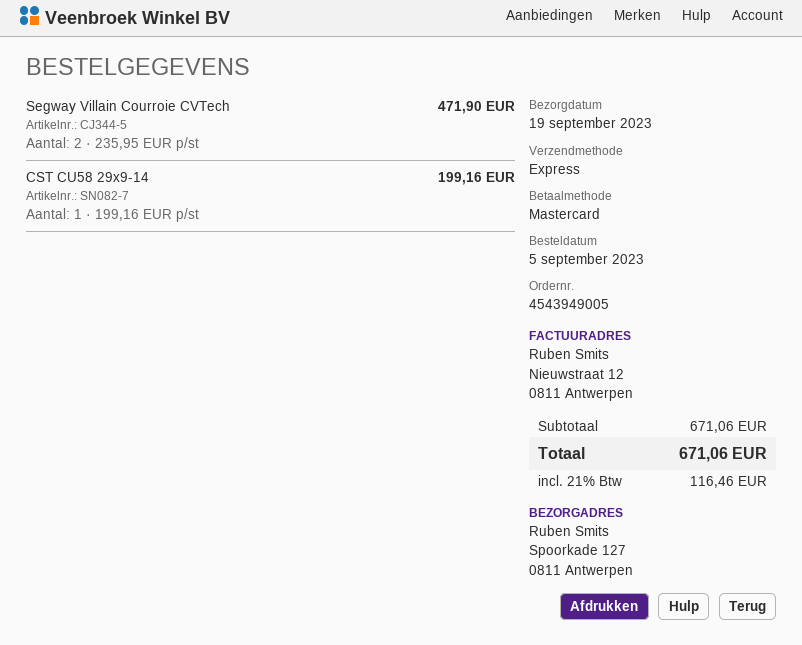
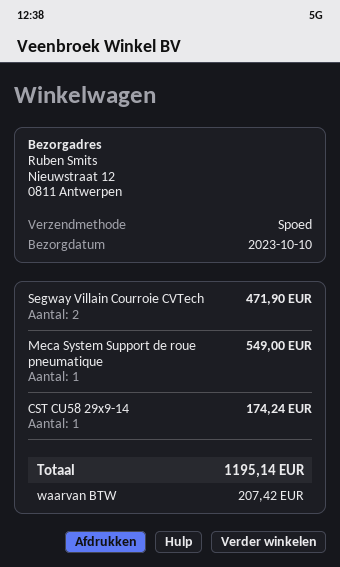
delivery date: 2023-09-19 -> 2023-10-10
ship to: Spoorkade 127, 0811 Antwerpen -> Nieuwstraat 12, 0811 Antwerpen
CST CU58 29x9-14: 1 for 199.16 -> 1 for 174.24
Meca System Support de roue pneumatique: none -> 1 for 549.00
tax: 116.46 -> 207.42
total: 671.06 -> 1195.14

